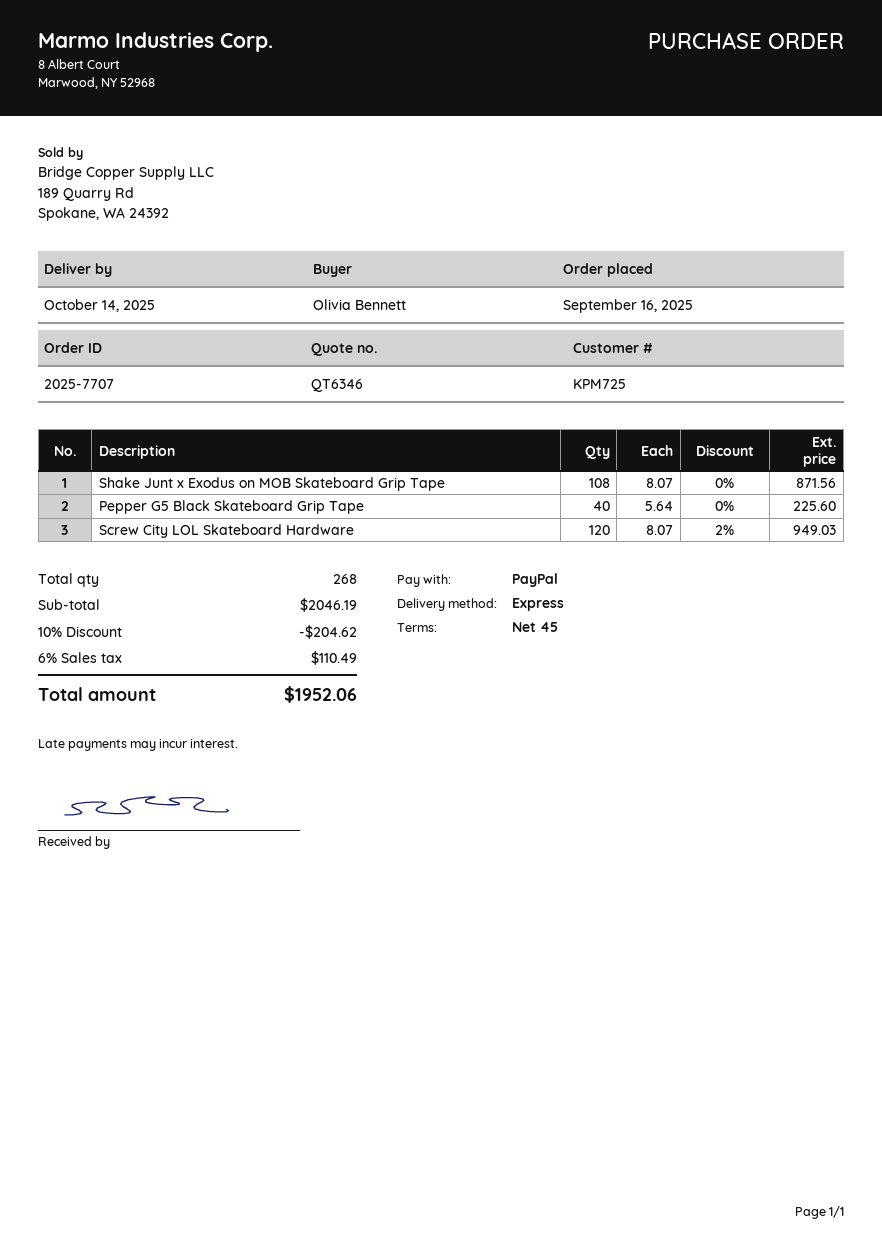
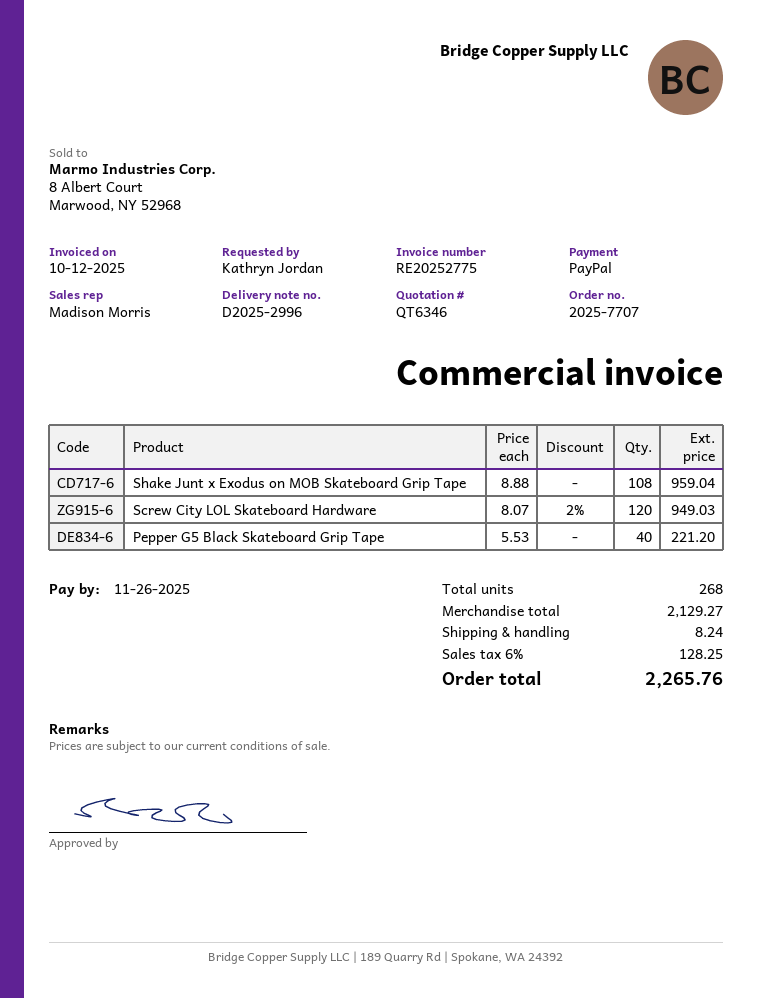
ordered by: Olivia Bennett -> Kathryn Jordan
Shake Junt x Exodus on MOB Skateboard Grip Tape: 108 x 8.07 = 871.56 -> 108 x 8.88 = 959.04
Pepper G5 Black Skateboard Grip Tape: 40 x 5.64 = 225.60 -> 40 x 5.53 = 221.20
subtotal: 2046.19 -> 2129.27
discount: 10% = 204.62 -> none
shipping: none -> 8.24
tax: 6% = 110.49 -> 6% = 128.25
total: 1952.06 -> 2265.76

